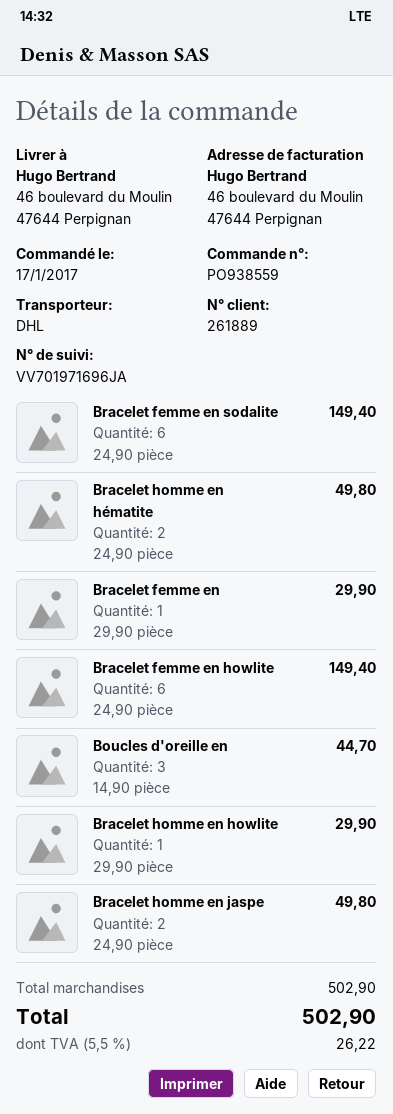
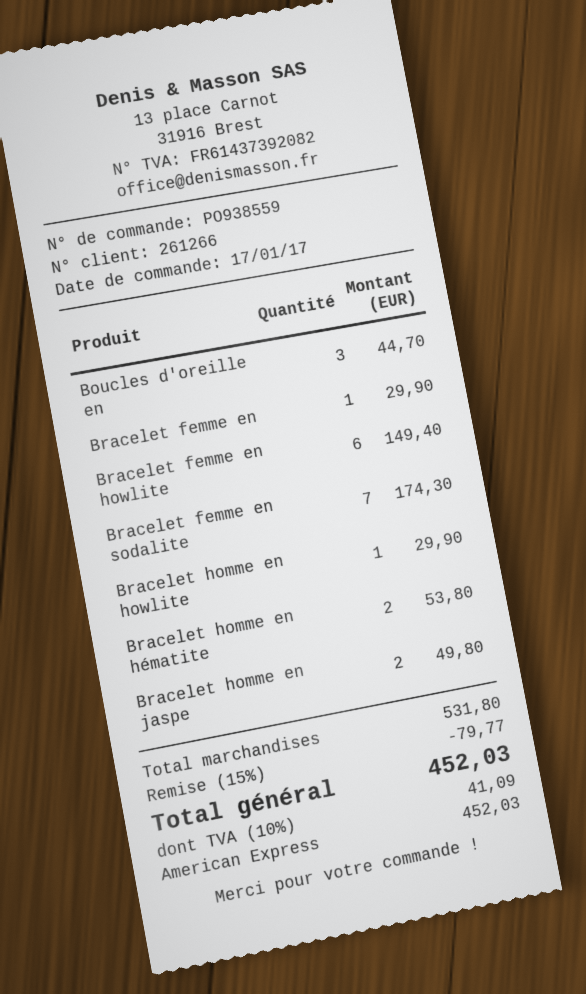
customer number: 261889 -> 261266
Bracelet femme en sodalite: 6 for 149.40 -> 7 for 174.30
Bracelet homme en hématite: 2 for 49.80 -> 2 for 53.80
subtotal: 502.90 -> 531.80
discount: none -> 15% = 79.77
tax: 5.5% = 26.22 -> 10% = 41.09
total: 502.90 -> 452.03

